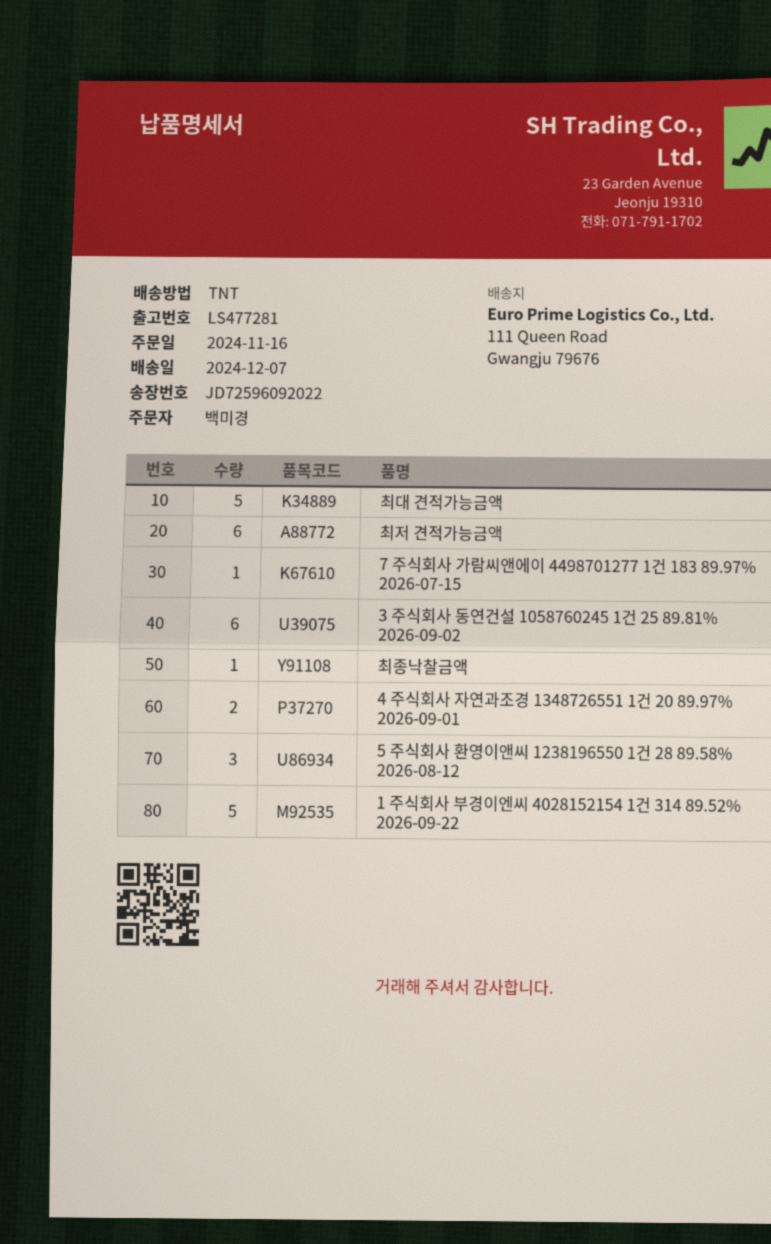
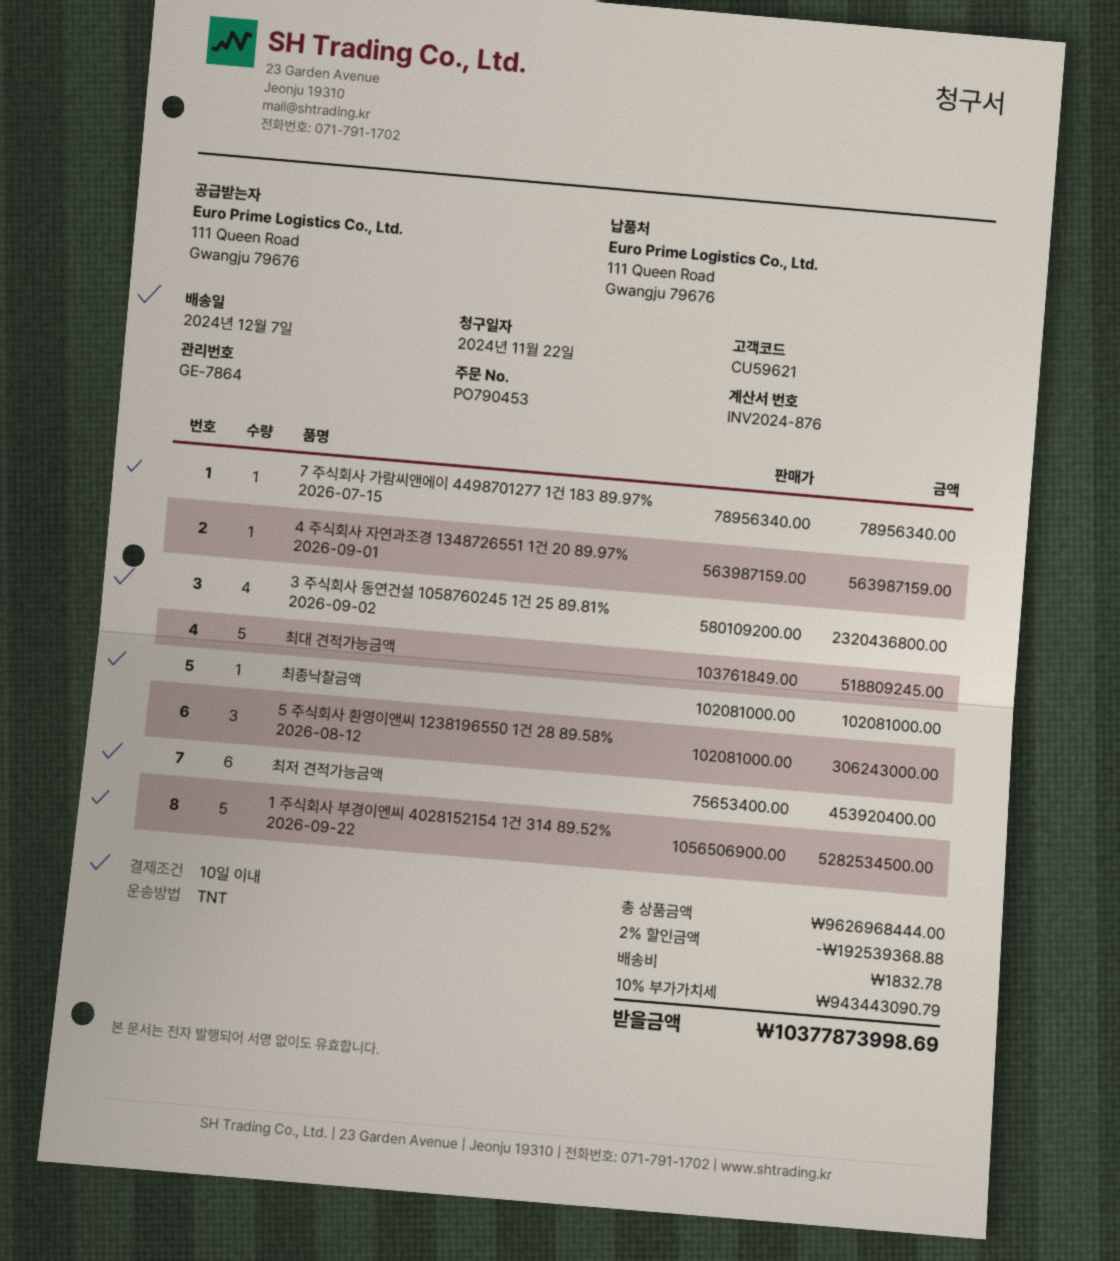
3 주식회사 동연건설 1058760245 1건 25 89.81% 2026-09-02: 6 -> 4
4 주식회사 자연과조경 1348726551 1건 20 89.97% 2026-09-01: 2 -> 1

